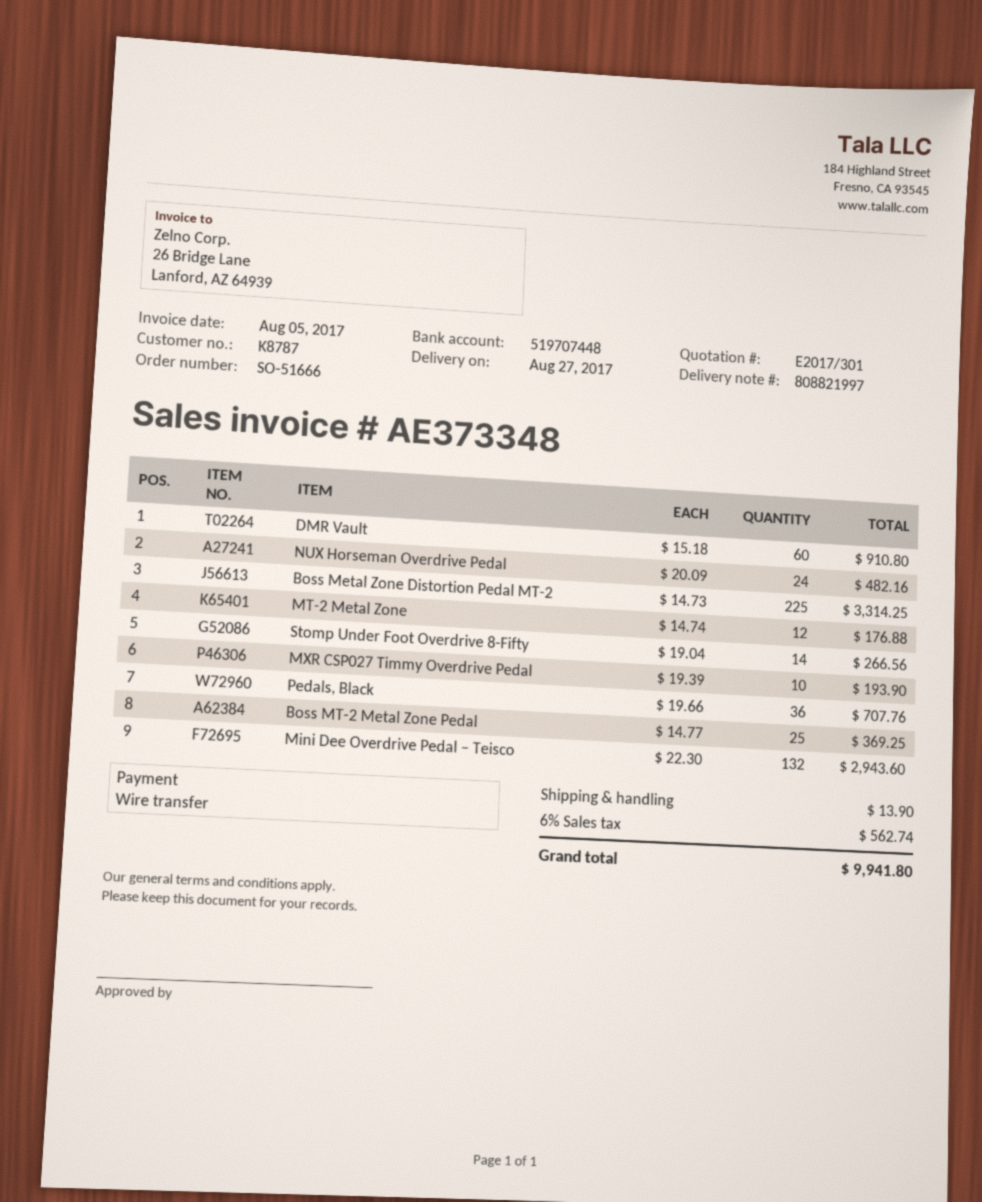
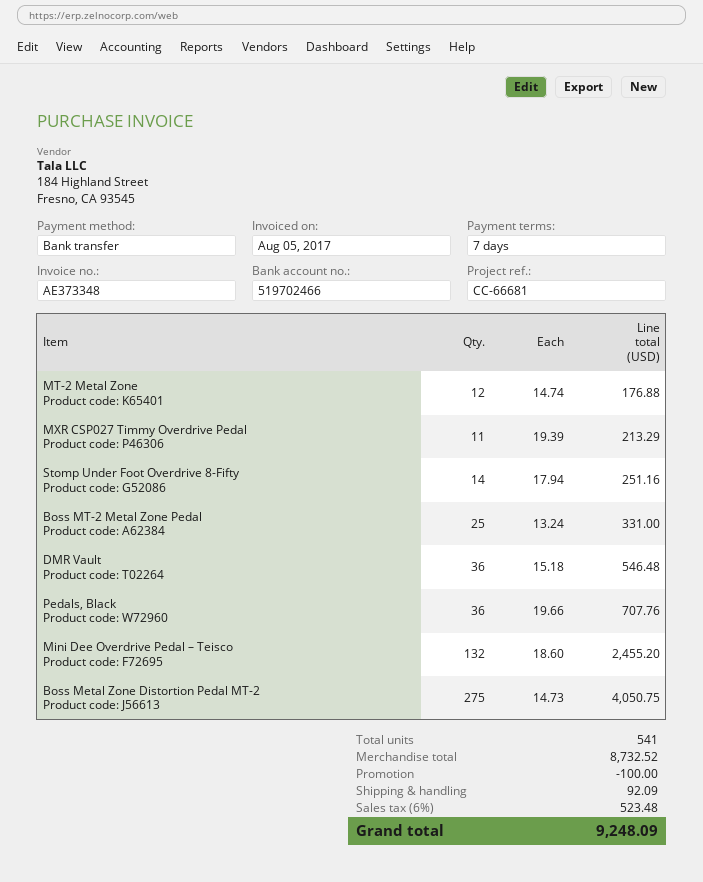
bank account: 519707448 -> 519702466
DMR Vault: 60 x 15.18 = 910.80 -> 36 x 15.18 = 546.48
NUX Horseman Overdrive Pedal: 24 x 20.09 = 482.16 -> none
Boss Metal Zone Distortion Pedal MT-2: 225 x 14.73 = 3314.25 -> 275 x 14.73 = 4050.75
Stomp Under Foot Overdrive 8-Fifty: 14 x 19.04 = 266.56 -> 14 x 17.94 = 251.16
MXR CSP027 Timmy Overdrive Pedal: 10 x 19.39 = 193.90 -> 11 x 19.39 = 213.29
Boss MT-2 Metal Zone Pedal: 25 x 14.77 = 369.25 -> 25 x 13.24 = 331.00
Mini Dee Overdrive Pedal – Teisco: 132 x 22.30 = 2943.60 -> 132 x 18.60 = 2455.20
discount: none -> 100.00
shipping: 13.90 -> 92.09
tax: 6% = 562.74 -> 6% = 523.48
total: 9941.80 -> 9248.09

